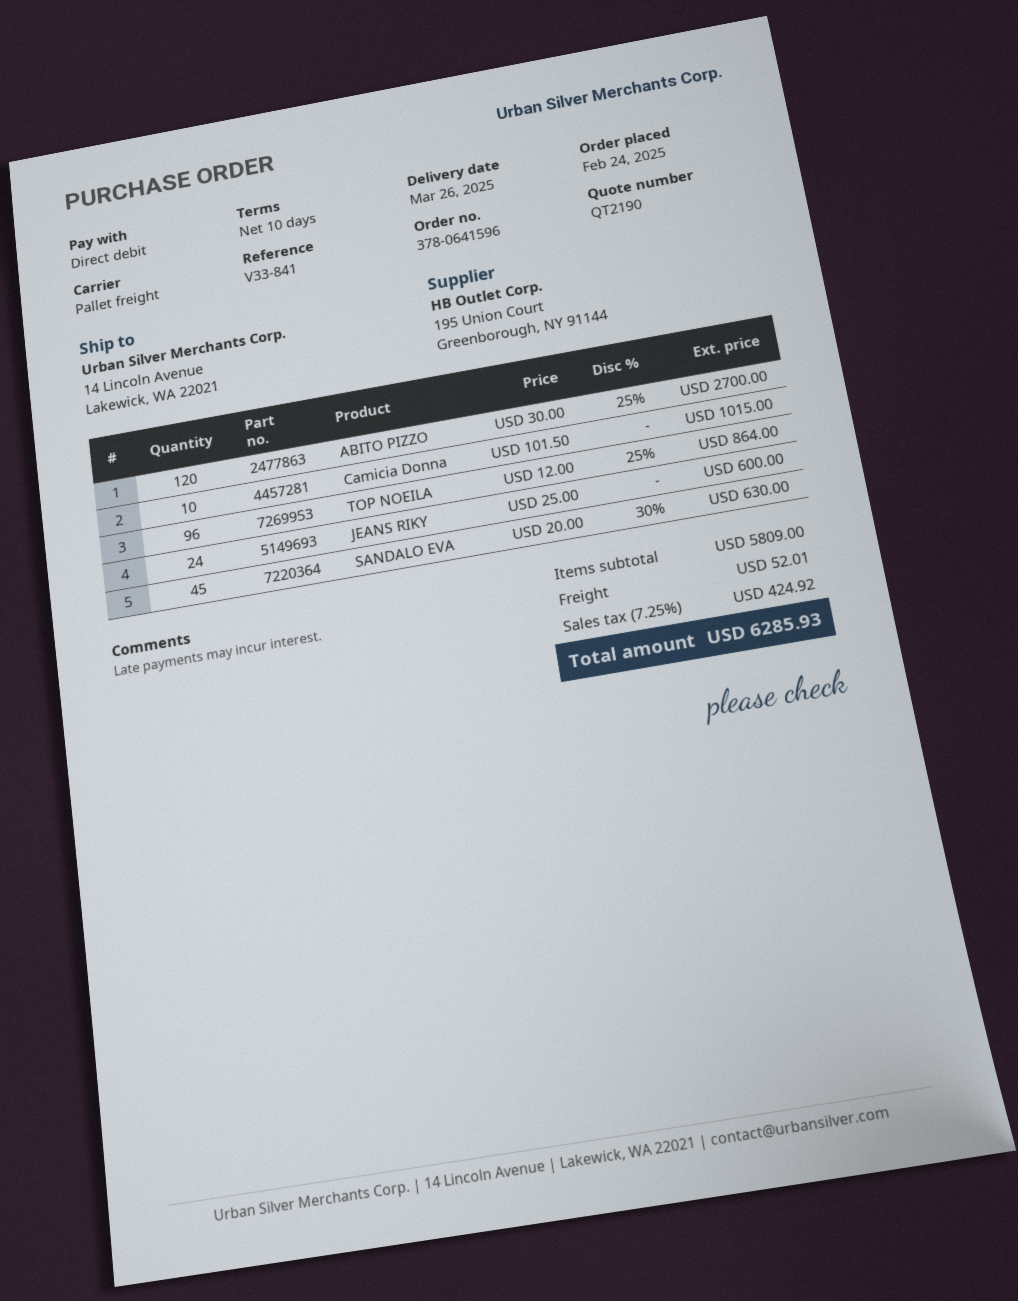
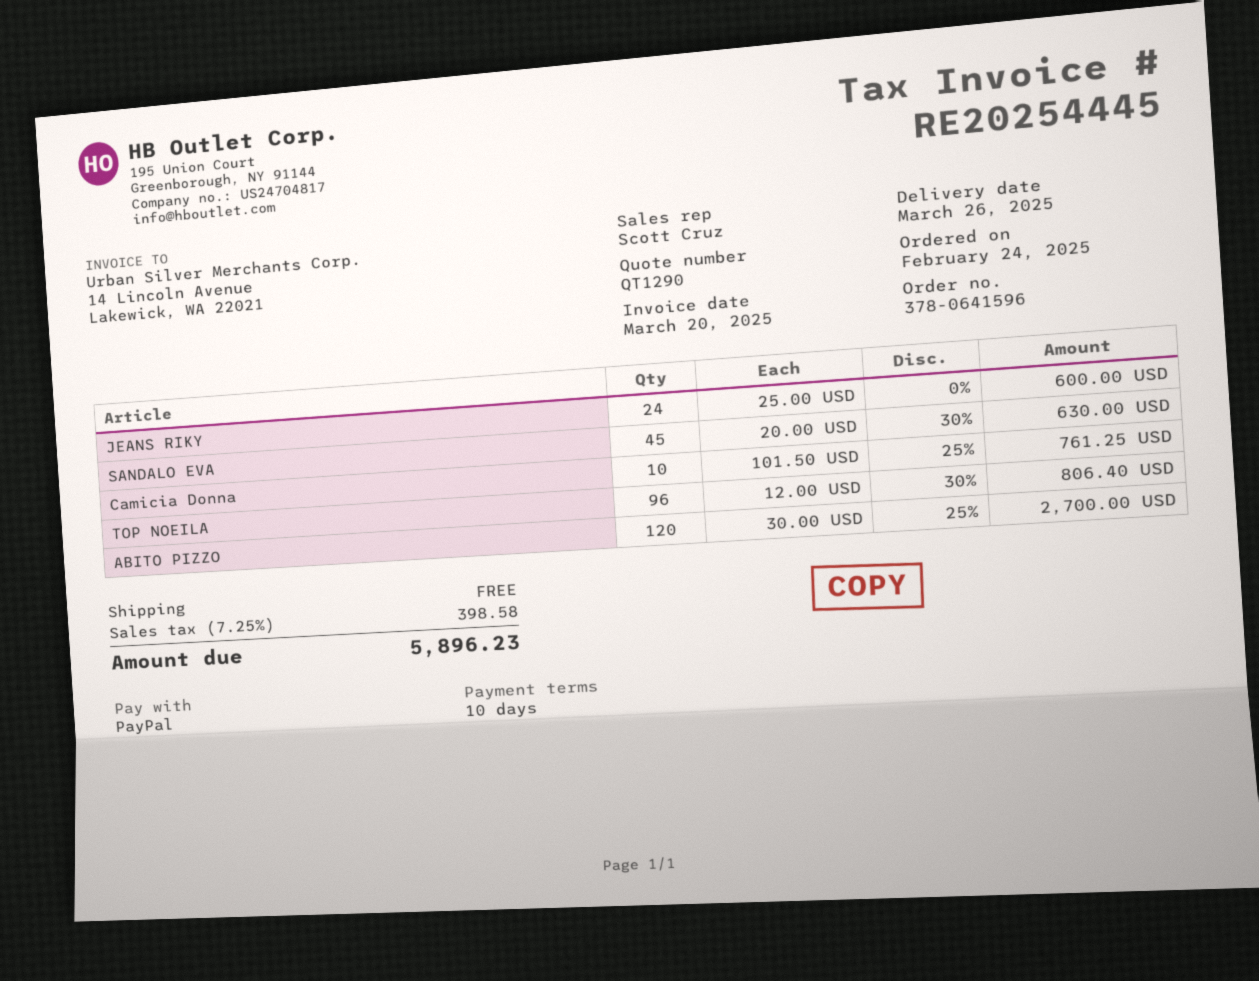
quote number: QT2190 -> QT1290
payment method: direct debit -> PayPal
Camicia Donna: 10 x 101.50 = 1015.00 -> 10 x 101.50 - 25% = 761.25
TOP NOEILA: 96 x 12.00 - 25% = 864.00 -> 96 x 12.00 - 30% = 806.40
shipping: 52.01 -> 0.00
tax: 7.25% = 424.92 -> 7.25% = 398.58
total: 6285.93 -> 5896.23

